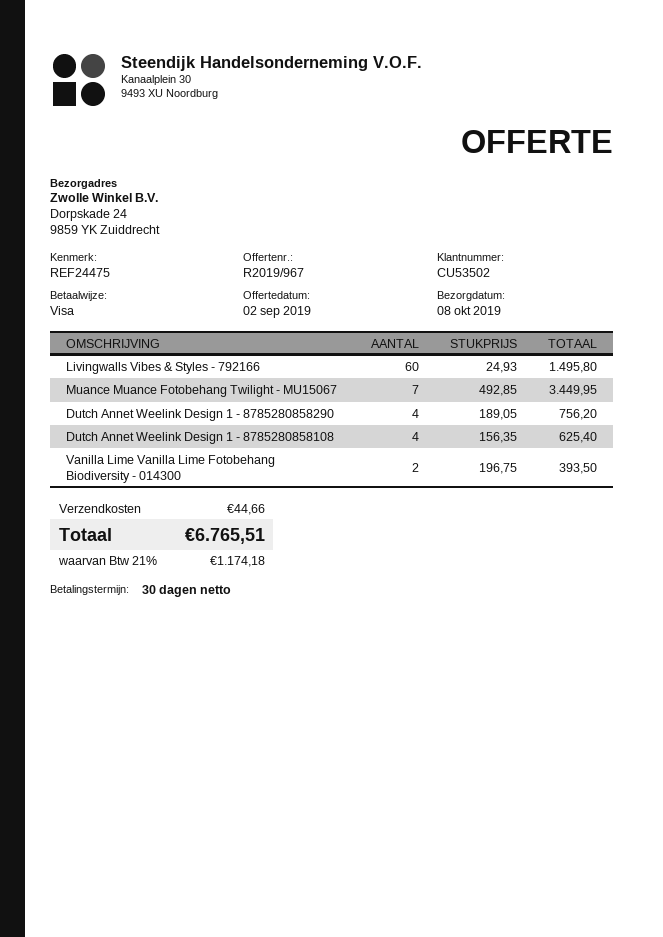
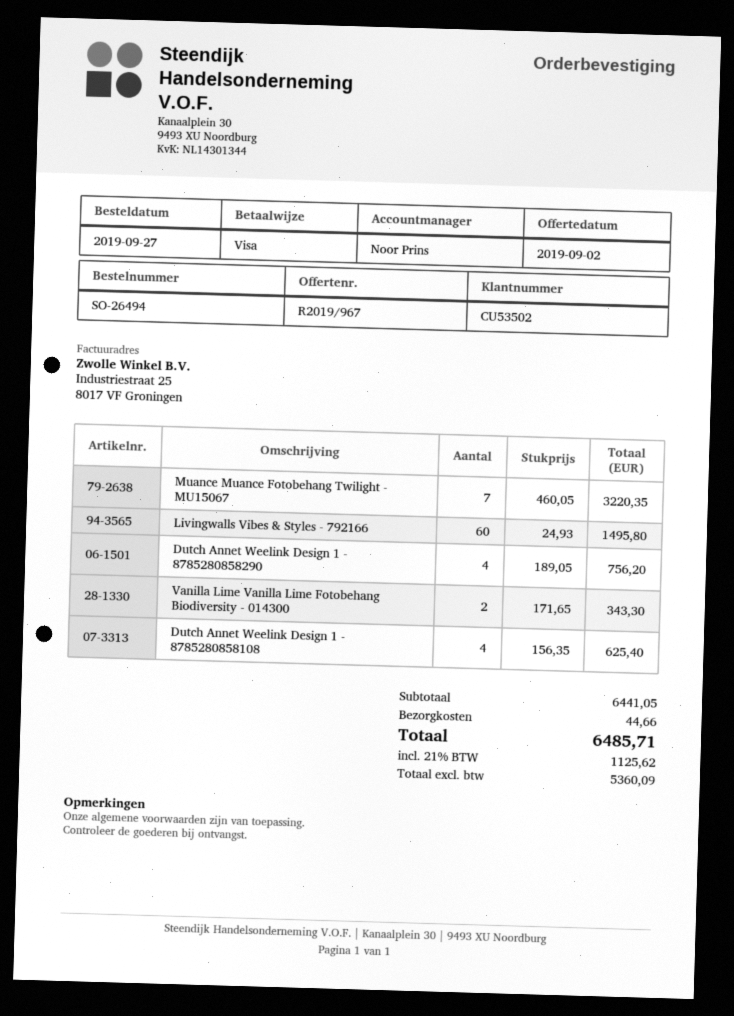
Muance Muance Fotobehang Twilight - MU15067: 7 x 492.85 = 3449.95 -> 7 x 460.05 = 3220.35
Vanilla Lime Vanilla Lime Fotobehang Biodiversity - 014300: 2 x 196.75 = 393.50 -> 2 x 171.65 = 343.30
tax: 21% = 1174.18 -> 21% = 1125.62
total: 6765.51 -> 6485.71

